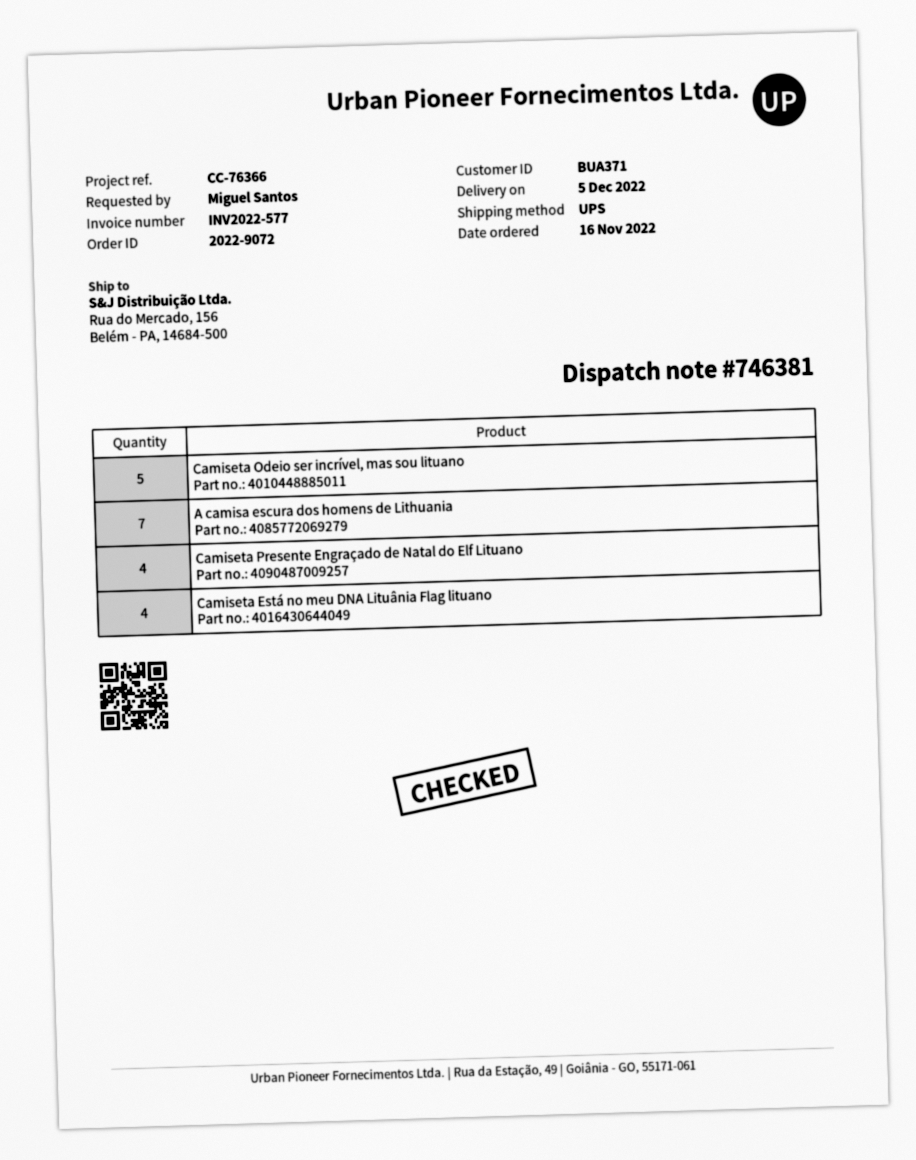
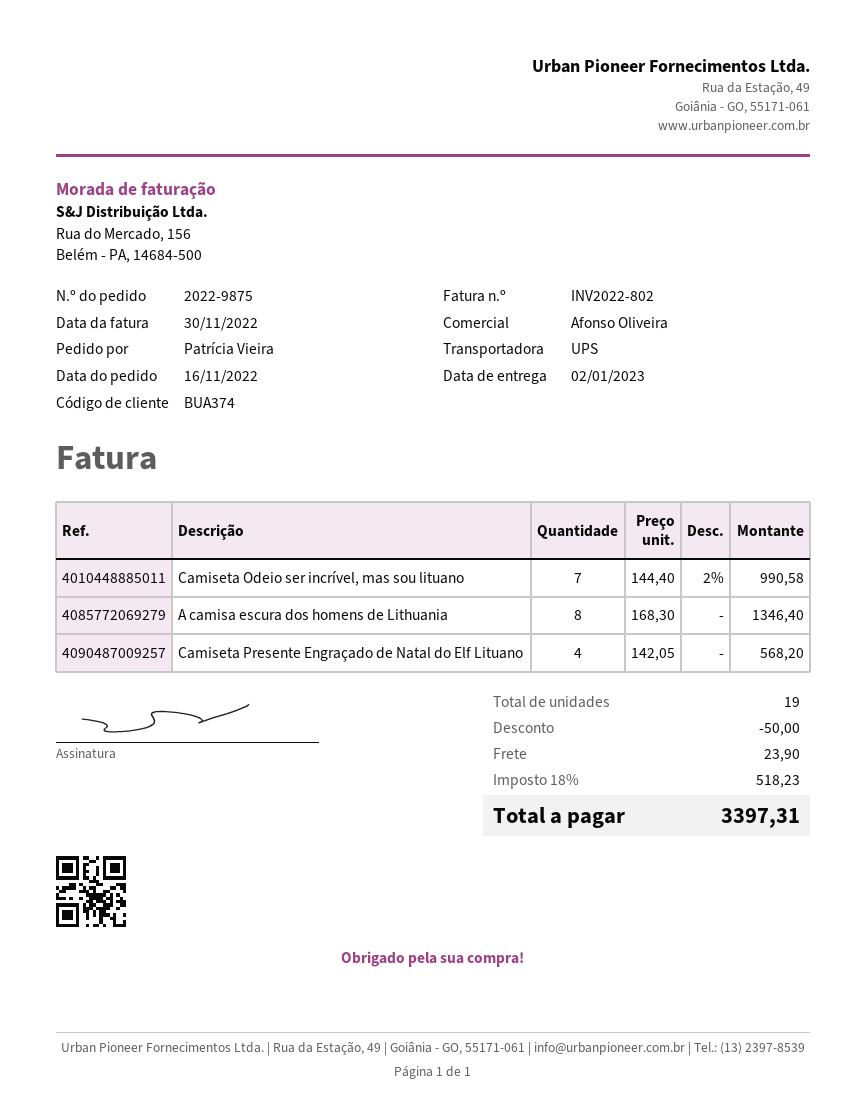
order number: 2022-9072 -> 2022-9875
delivery date: 2022-12-05 -> 2023-01-02
invoice number: INV2022-577 -> INV2022-802
customer number: BUA371 -> BUA374
ordered by: Miguel Santos -> Patrícia Vieira
Camiseta Odeio ser incrível, mas sou lituano: 5 -> 7
A camisa escura dos homens de Lithuania: 7 -> 8
Camiseta Está no meu DNA Lituânia Flag lituano: 4 -> none

